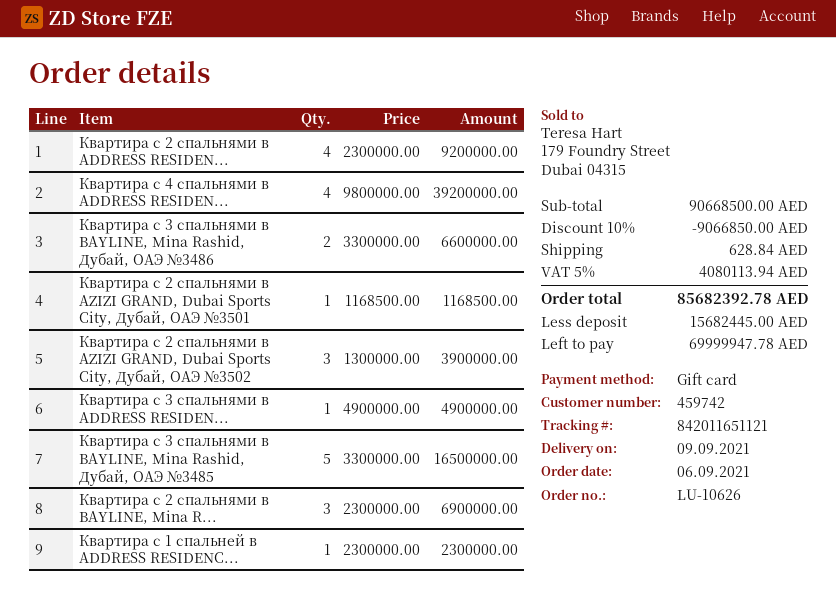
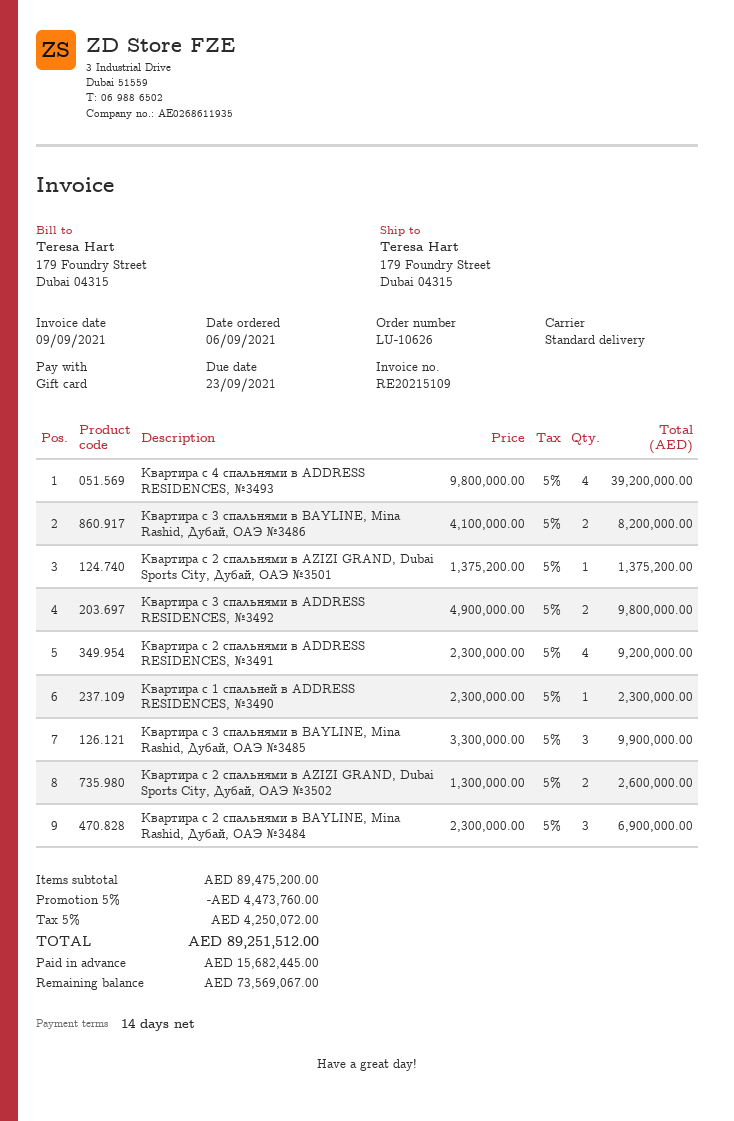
Квартира с 3 спальнями в BAYLINE, Mina Rashid, Дубай, ОАЭ №3486: 2 x 3300000.00 = 6600000.00 -> 2 x 4100000.00 = 8200000.00
Квартира с 2 спальнями в AZIZI GRAND, Dubai Sports City, Дубай, ОАЭ №3501: 1 x 1168500.00 = 1168500.00 -> 1 x 1375200.00 = 1375200.00
Квартира с 2 спальнями в AZIZI GRAND, Dubai Sports City, Дубай, ОАЭ №3502: 3 x 1300000.00 = 3900000.00 -> 2 x 1300000.00 = 2600000.00
Квартира с 3 спальнями в ADDRESS RESIDEN...: 1 x 4900000.00 = 4900000.00 -> 2 x 4900000.00 = 9800000.00
Квартира с 3 спальнями в BAYLINE, Mina Rashid, Дубай, ОАЭ №3485: 5 x 3300000.00 = 16500000.00 -> 3 x 3300000.00 = 9900000.00
subtotal: 90668500.00 -> 89475200.00
discount: 10% = 9066850.00 -> 5% = 4473760.00
shipping: 628.84 -> none
tax: 5% = 4080113.94 -> 5% = 4250072.00
total: 85682392.78 -> 89251512.00
balance: 69999947.78 -> 73569067.00

